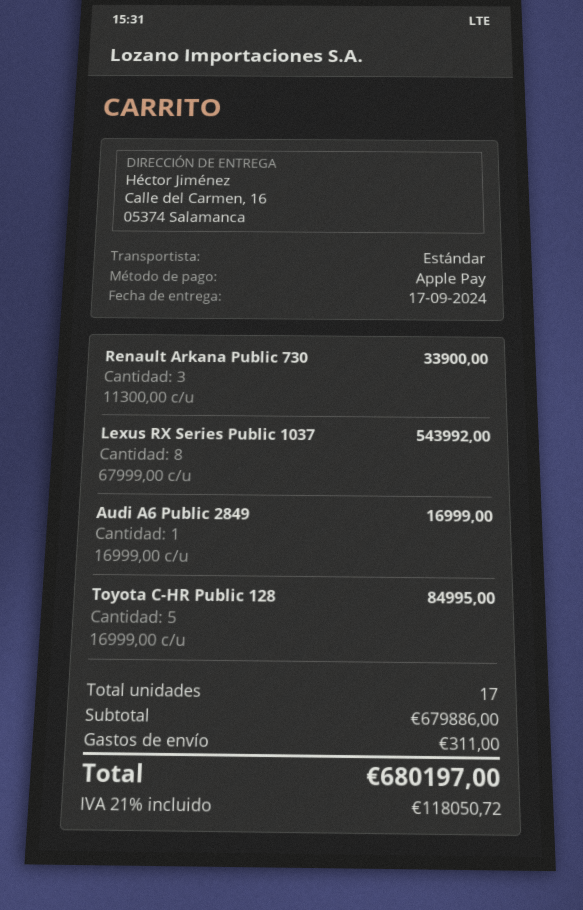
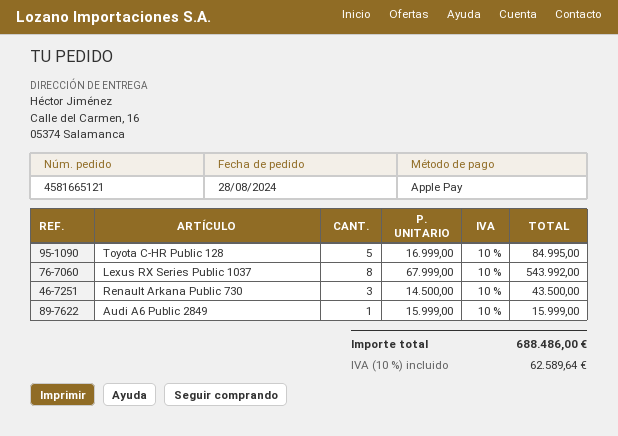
Renault Arkana Public 730: 3 x 11300.00 = 33900.00 -> 3 x 14500.00 = 43500.00
Audi A6 Public 2849: 1 x 16999.00 = 16999.00 -> 1 x 15999.00 = 15999.00
shipping: 311.00 -> none
tax: 21% = 118050.72 -> 10% = 62589.64
total: 680197.00 -> 688486.00

